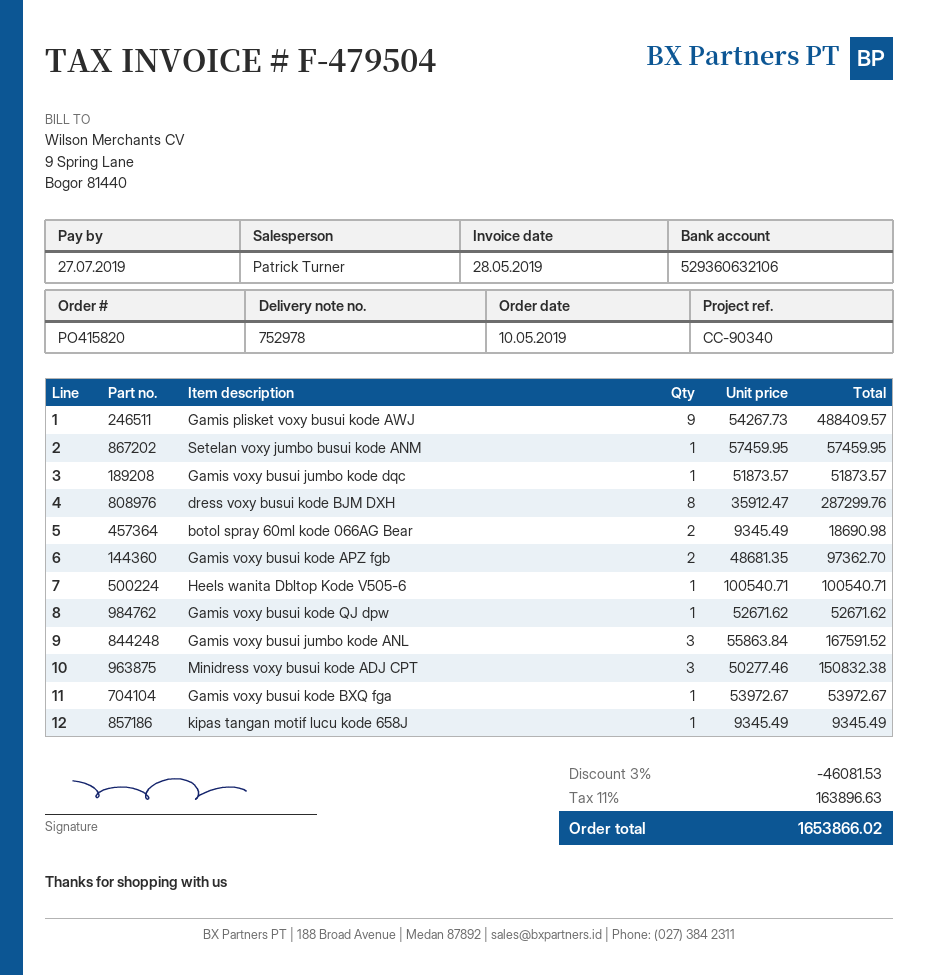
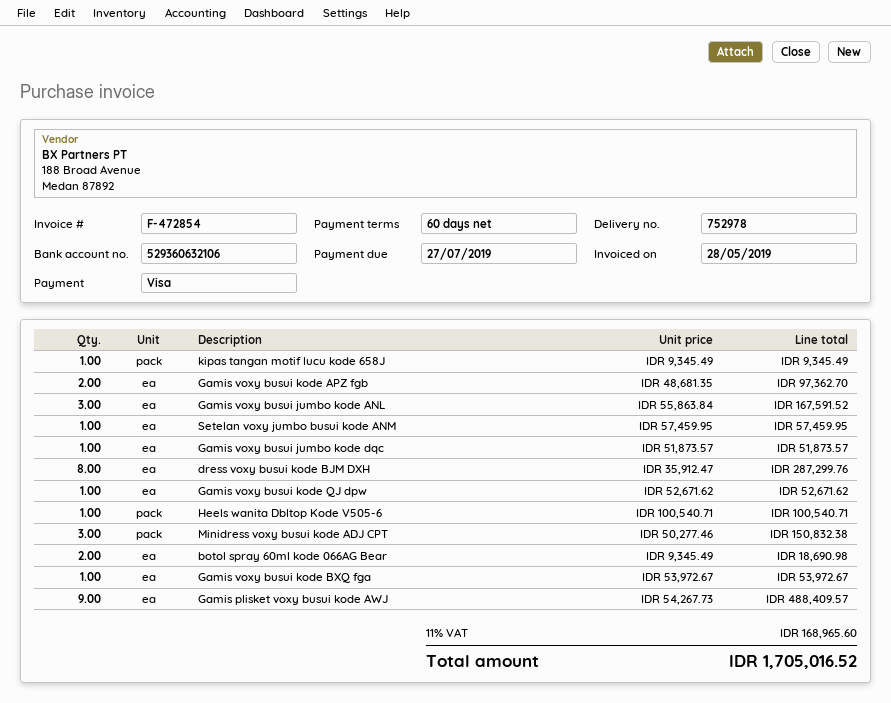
invoice number: F-479504 -> F-472854
discount: 3% = 46081.53 -> none
tax: 11% = 163896.63 -> 11% = 168965.60
total: 1653866.02 -> 1705016.52

